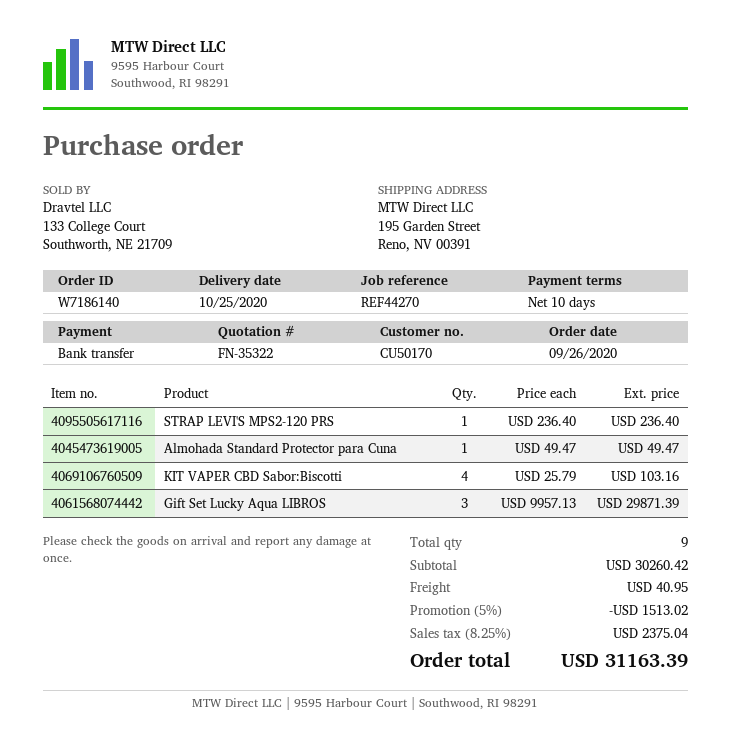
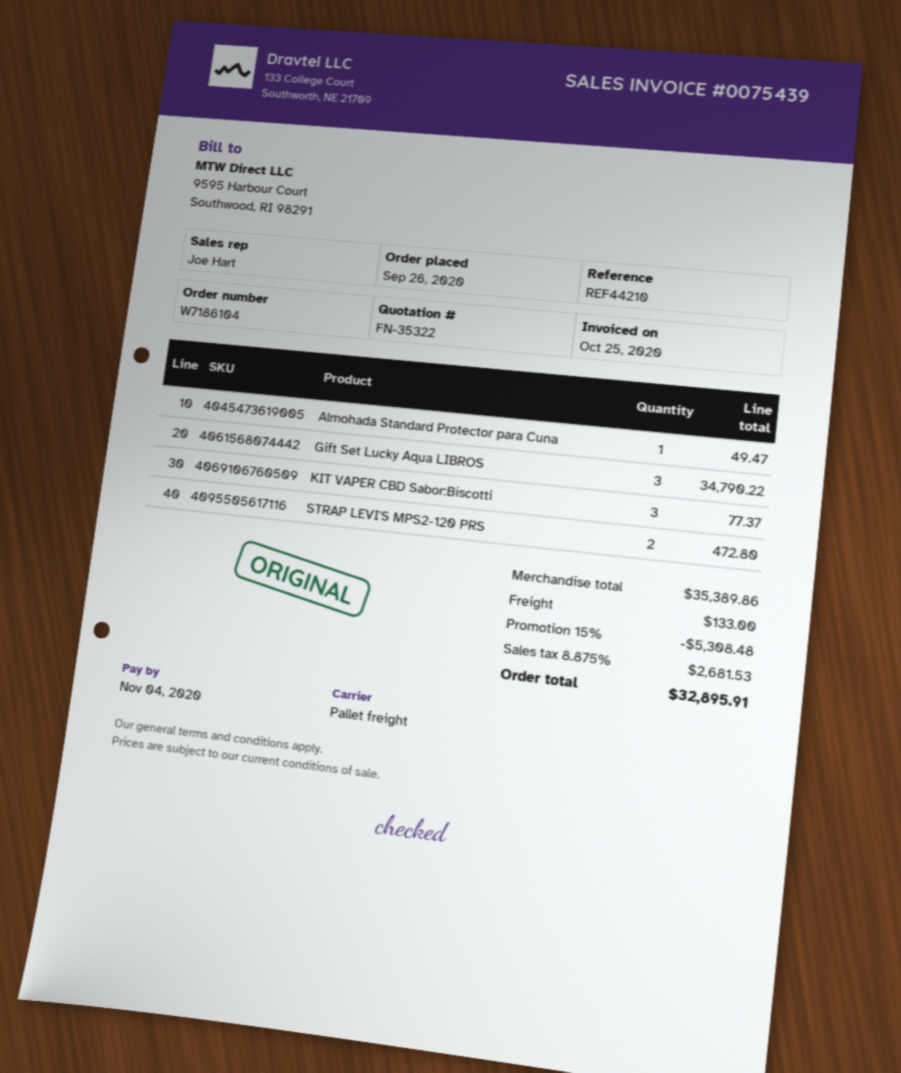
order number: W7186140 -> W7186104
reference: REF44270 -> REF44210
STRAP LEVI'S MPS2-120 PRS: 1 for 236.40 -> 2 for 472.80
KIT VAPER CBD Sabor:Biscotti: 4 for 103.16 -> 3 for 77.37
Gift Set Lucky Aqua LIBROS: 3 for 29871.39 -> 3 for 34790.22
subtotal: 30260.42 -> 35389.86
discount: 5% = 1513.02 -> 15% = 5308.48
shipping: 40.95 -> 133.00
tax: 8.25% = 2375.04 -> 8.875% = 2681.53
total: 31163.39 -> 32895.91

